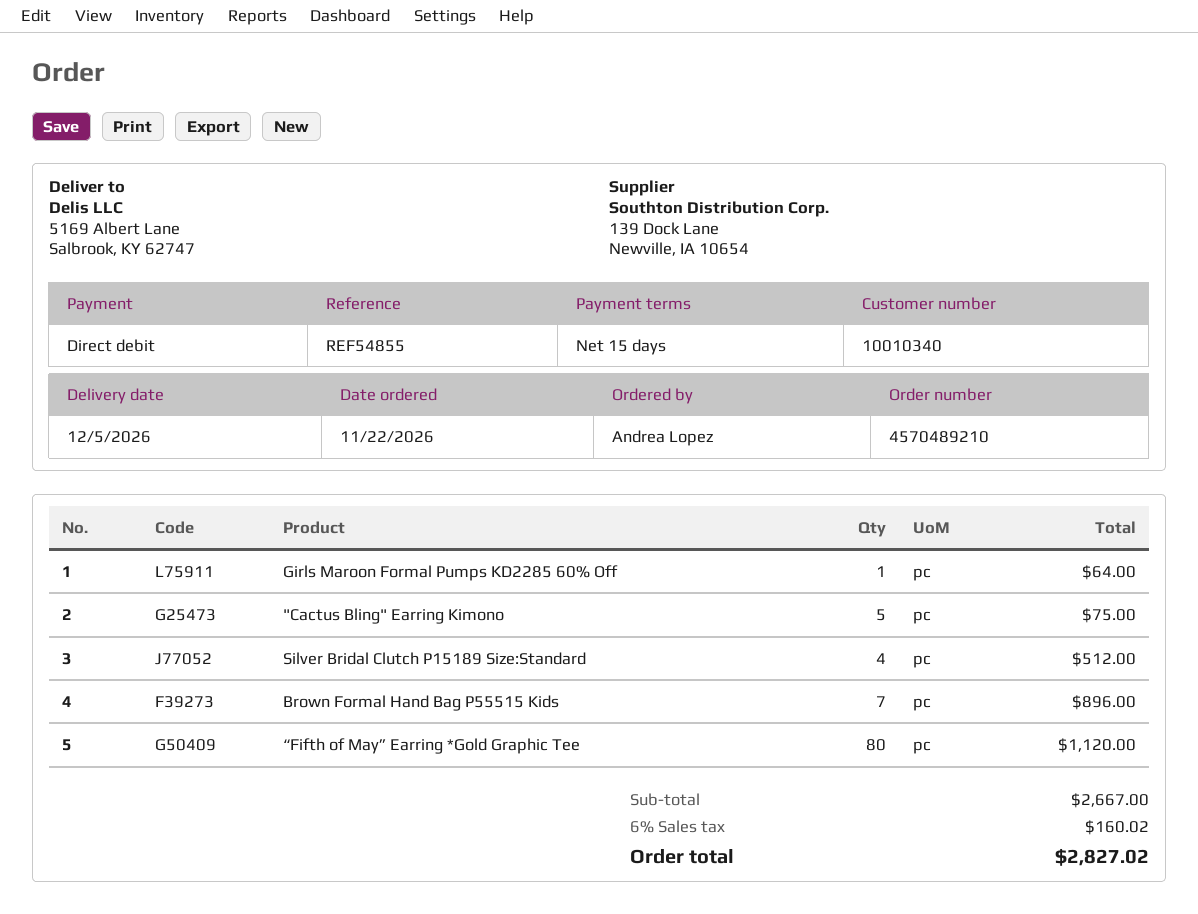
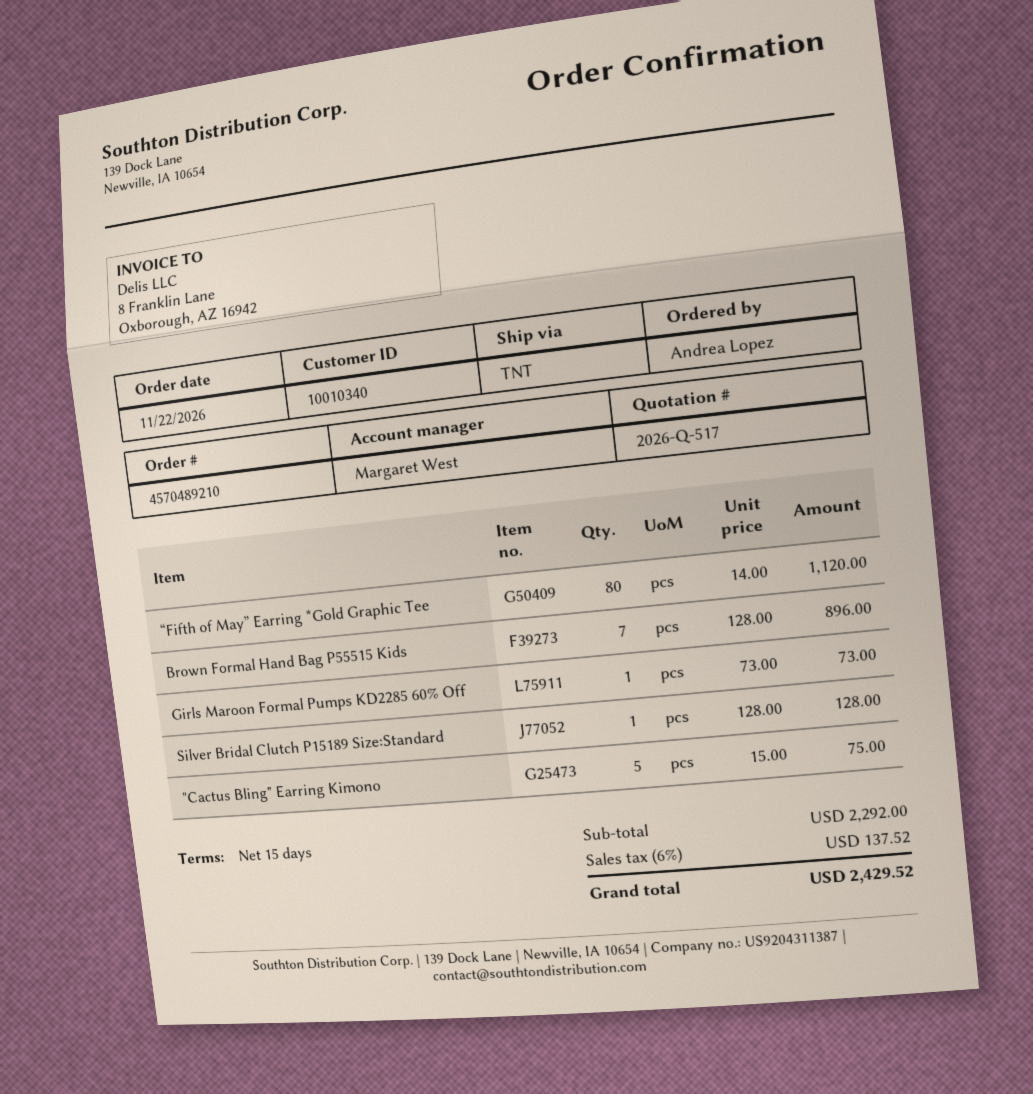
Girls Maroon Formal Pumps KD2285 60% Off: 1 for 64.00 -> 1 for 73.00
Silver Bridal Clutch P15189 Size:Standard: 4 for 512.00 -> 1 for 128.00
subtotal: 2667.00 -> 2292.00
tax: 6% = 160.02 -> 6% = 137.52
total: 2827.02 -> 2429.52

